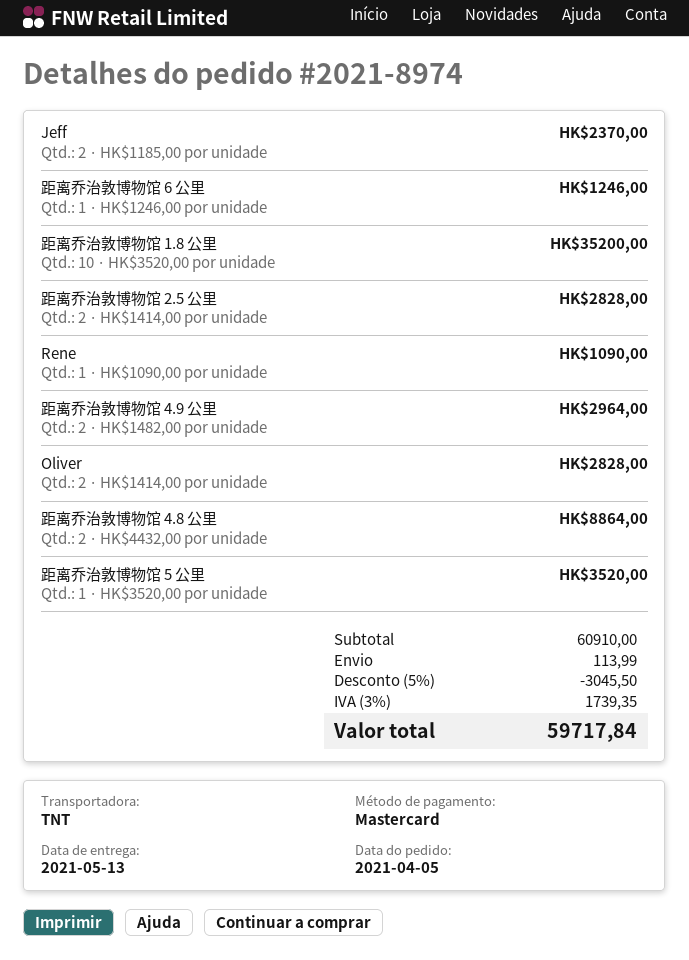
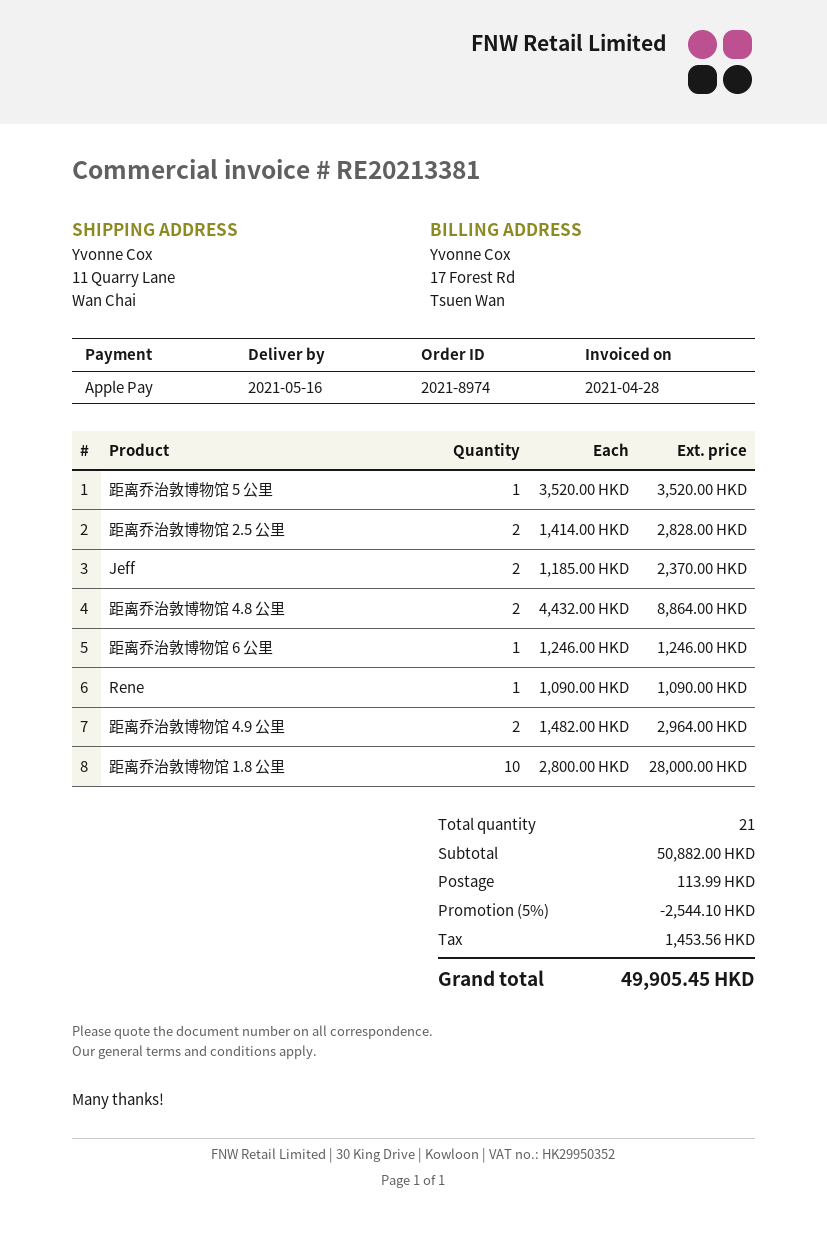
delivery date: 2021-05-13 -> 2021-05-16
payment method: Mastercard -> Apple Pay
距离乔治敦博物馆 1.8 公里: 10 x 3520.00 = 35200.00 -> 10 x 2800.00 = 28000.00
Oliver: 2 x 1414.00 = 2828.00 -> none
subtotal: 60910.00 -> 50882.00
discount: 5% = 3045.50 -> 5% = 2544.10
tax: 1739.35 -> 1453.56
total: 59717.84 -> 49905.45

